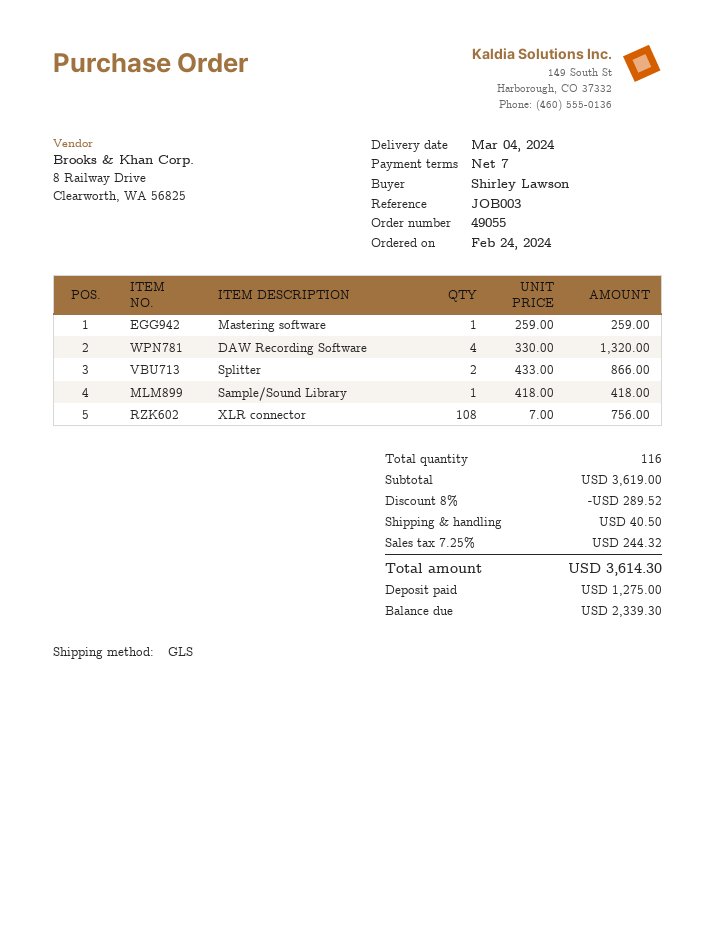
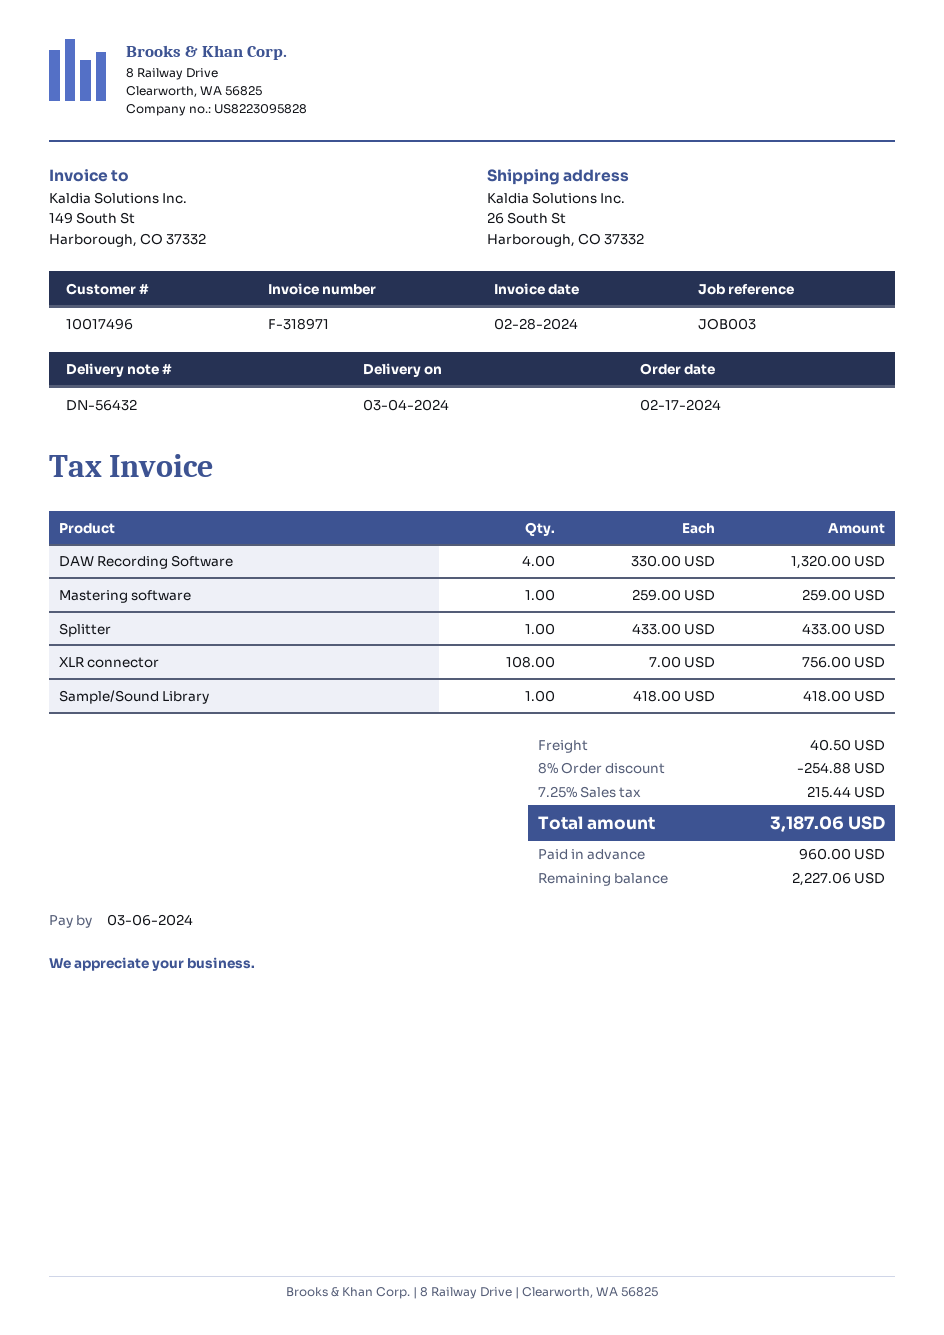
order date: 2024-02-24 -> 2024-02-17
Splitter: 2 x 433.00 = 866.00 -> 1 x 433.00 = 433.00
discount: 8% = 289.52 -> 8% = 254.88
tax: 7.25% = 244.32 -> 7.25% = 215.44
total: 3614.30 -> 3187.06
deposit: 1275.00 -> 960.00
balance: 2339.30 -> 2227.06

